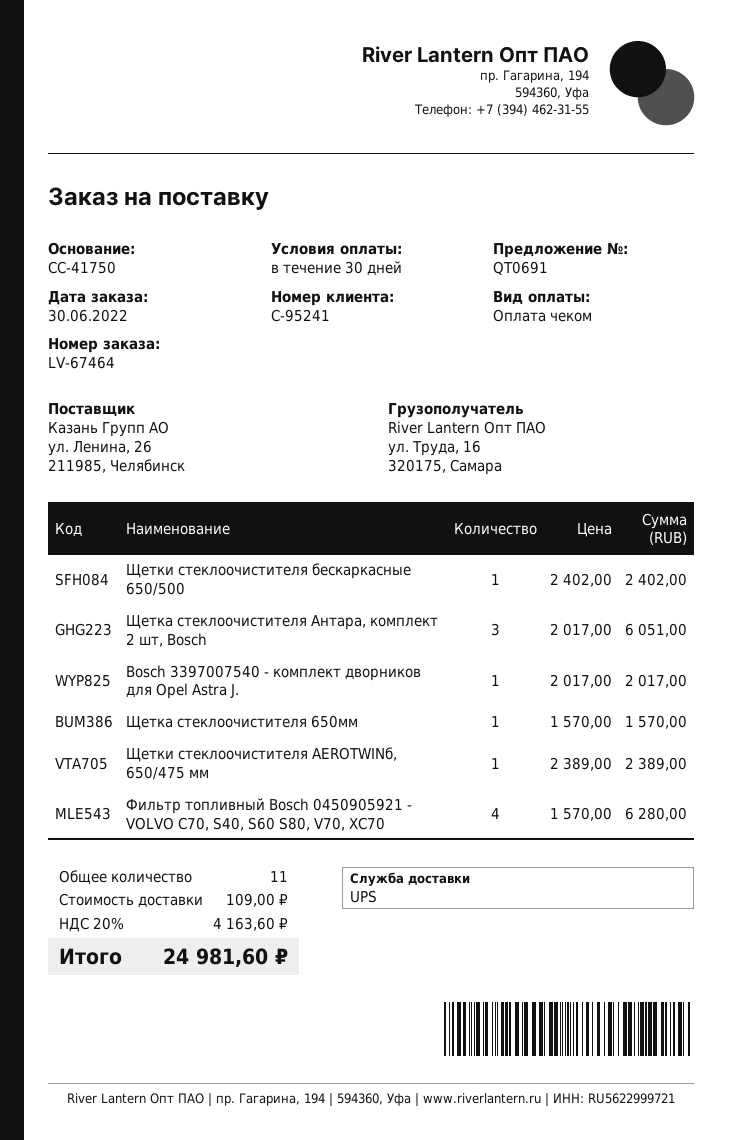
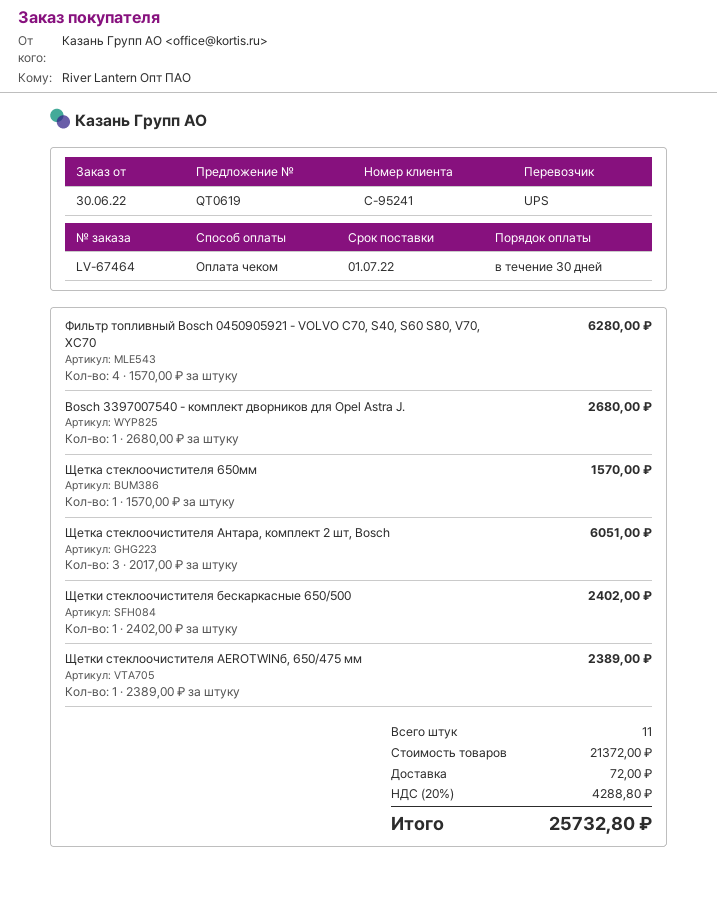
quote number: QT0691 -> QT0619
Bosch 3397007540 - комплект дворников для Opel Astra J.: 1 x 2017.00 = 2017.00 -> 1 x 2680.00 = 2680.00
shipping: 109.00 -> 72.00
tax: 20% = 4163.60 -> 20% = 4288.80
total: 24981.60 -> 25732.80

